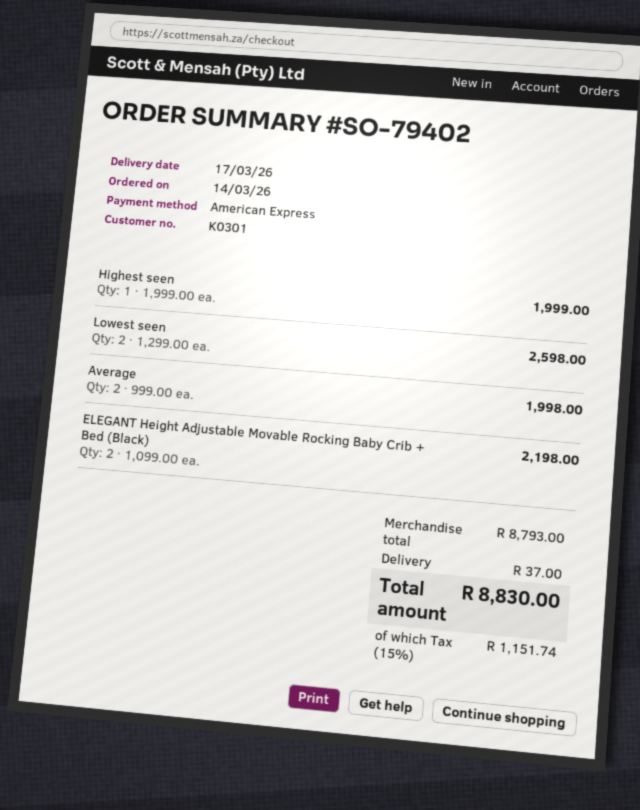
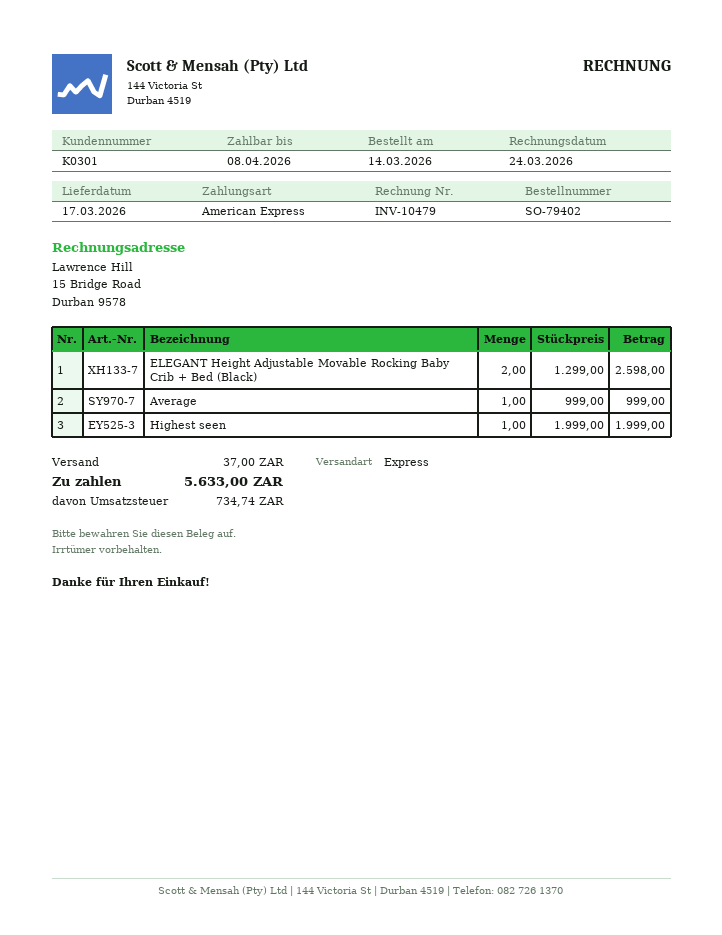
Lowest seen: 2 x 1299.00 = 2598.00 -> none
Average: 2 x 999.00 = 1998.00 -> 1 x 999.00 = 999.00
ELEGANT Height Adjustable Movable Rocking Baby Crib + Bed (Black): 2 x 1099.00 = 2198.00 -> 2 x 1299.00 = 2598.00
tax: 1151.74 -> 734.74
total: 8830.00 -> 5633.00

